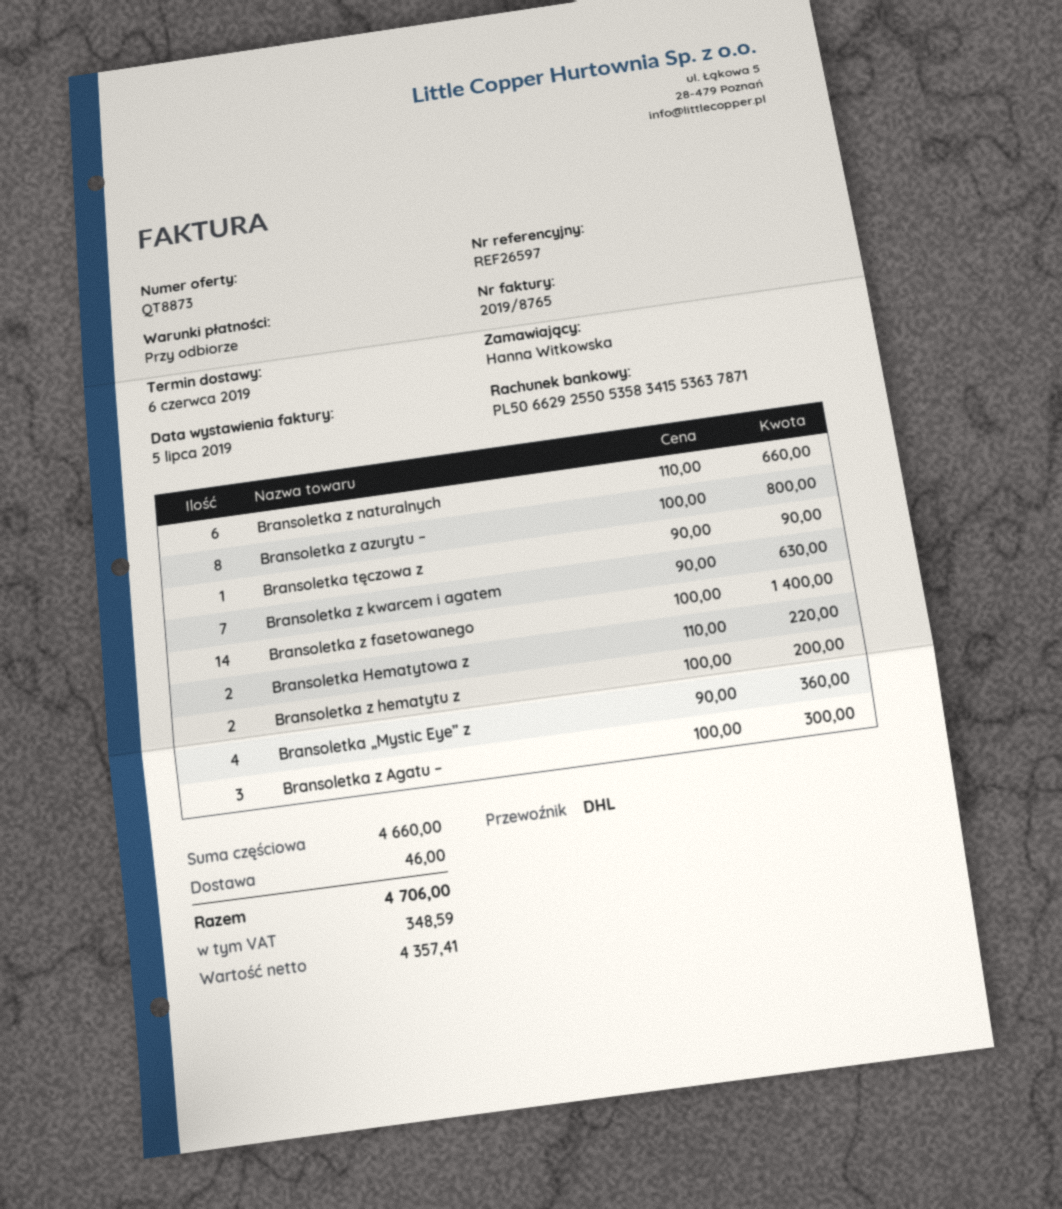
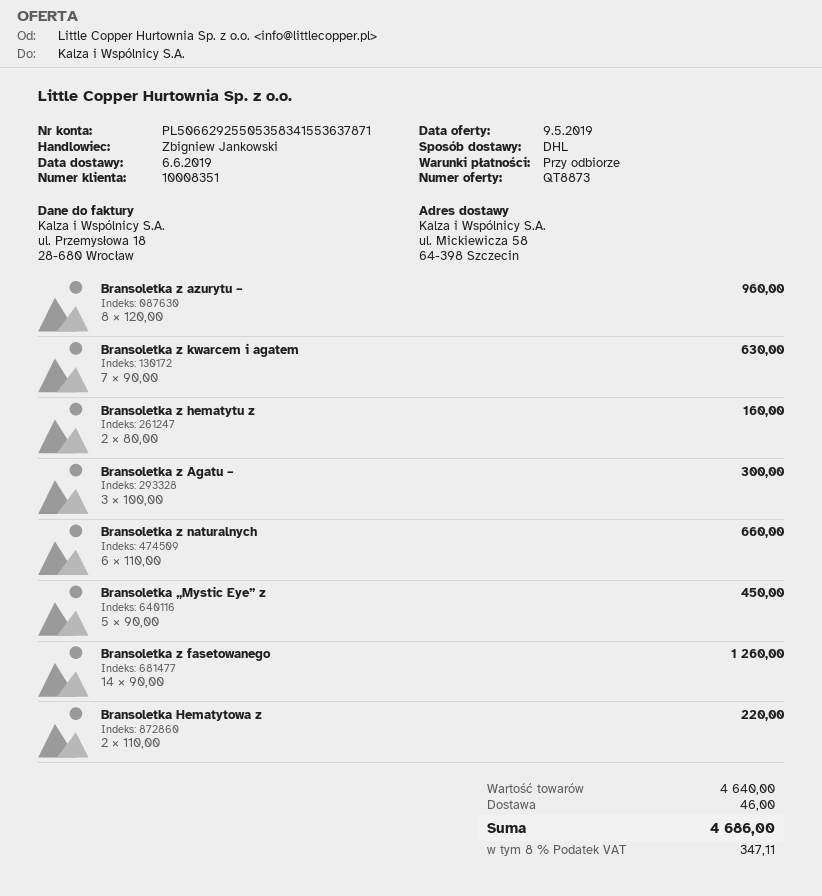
Bransoletka z azurytu –: 8 x 100.00 = 800.00 -> 8 x 120.00 = 960.00
Bransoletka tęczowa z: 1 x 90.00 = 90.00 -> none
Bransoletka z fasetowanego: 14 x 100.00 = 1400.00 -> 14 x 90.00 = 1260.00
Bransoletka z hematytu z: 2 x 100.00 = 200.00 -> 2 x 80.00 = 160.00
Bransoletka „Mystic Eye” z: 4 x 90.00 = 360.00 -> 5 x 90.00 = 450.00
subtotal: 4660.00 -> 4640.00
tax: 348.59 -> 347.11
total: 4706.00 -> 4686.00

